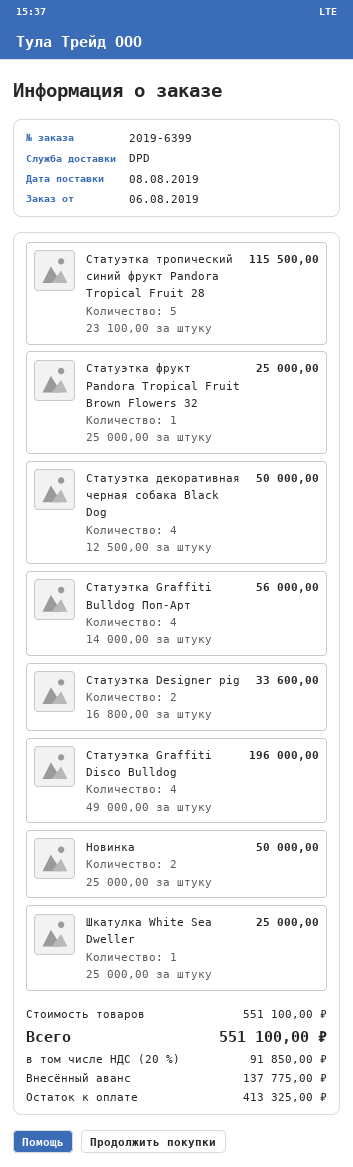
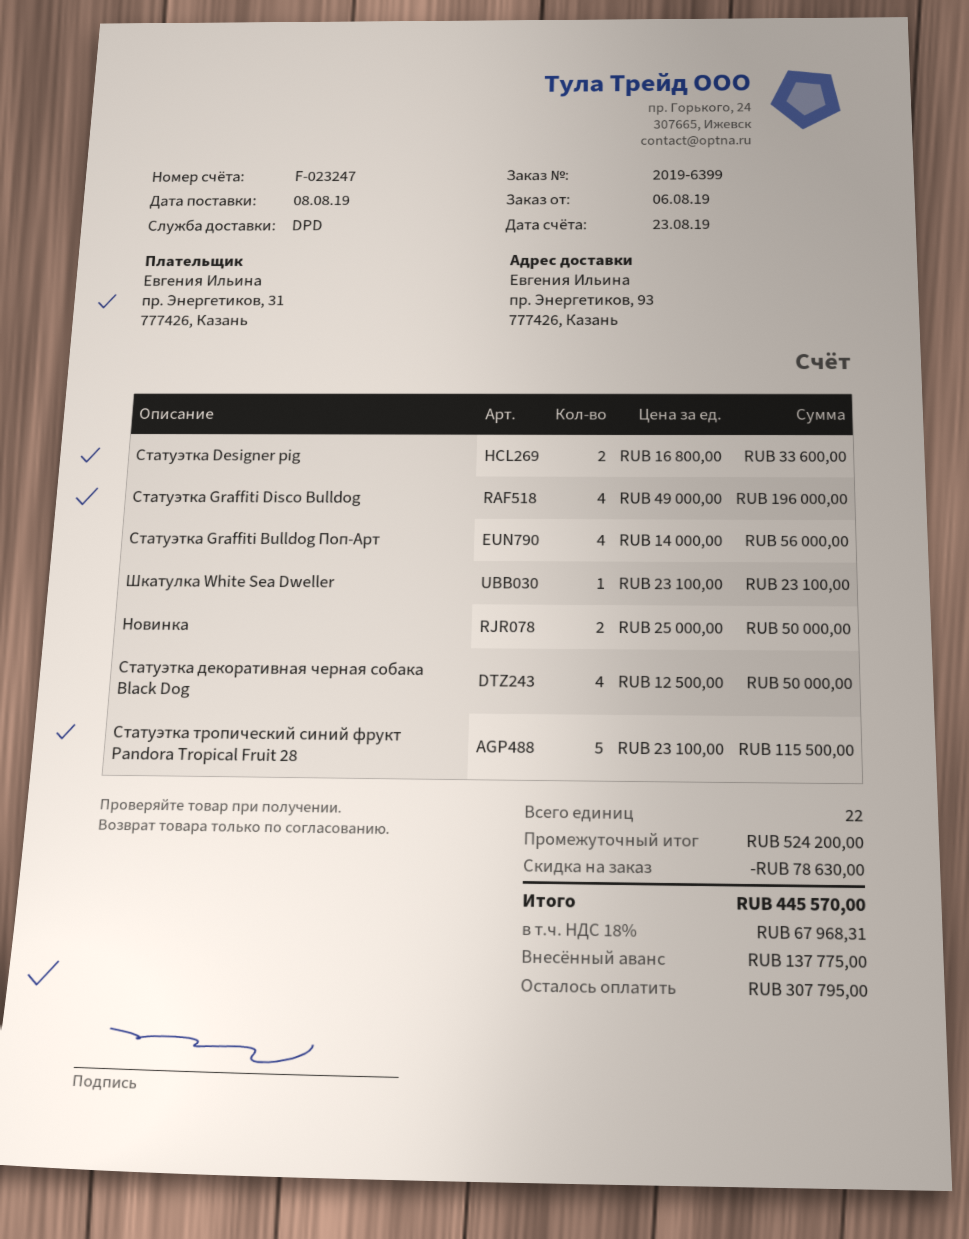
Статуэтка фрукт Pandora Tropical Fruit Brown Flowers 32: 1 x 25000.00 = 25000.00 -> none
Шкатулка White Sea Dweller: 1 x 25000.00 = 25000.00 -> 1 x 23100.00 = 23100.00
subtotal: 551100.00 -> 524200.00
discount: none -> 78630.00
tax: 20% = 91850.00 -> 18% = 67968.31
total: 551100.00 -> 445570.00
balance: 413325.00 -> 307795.00

